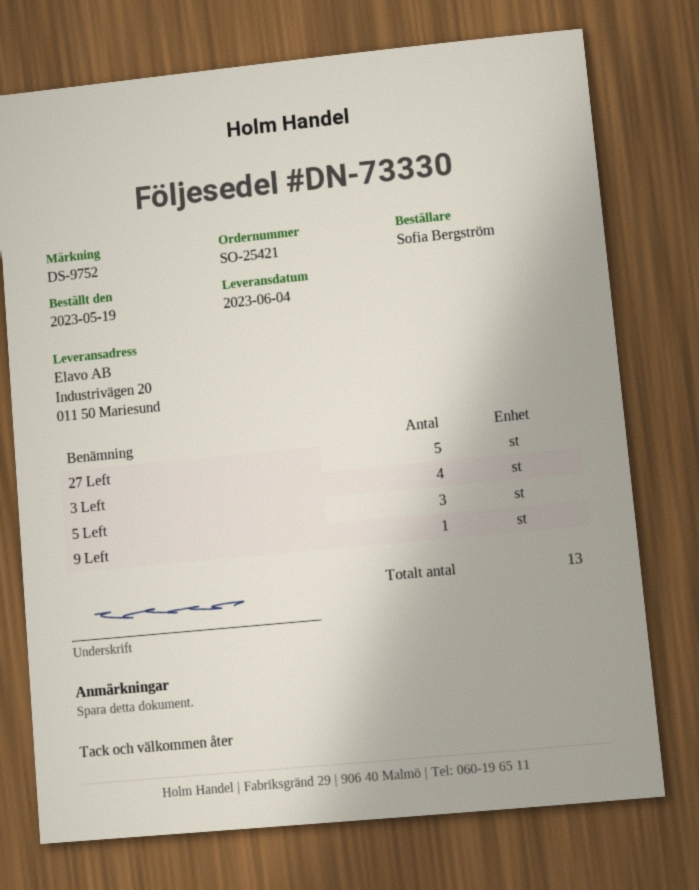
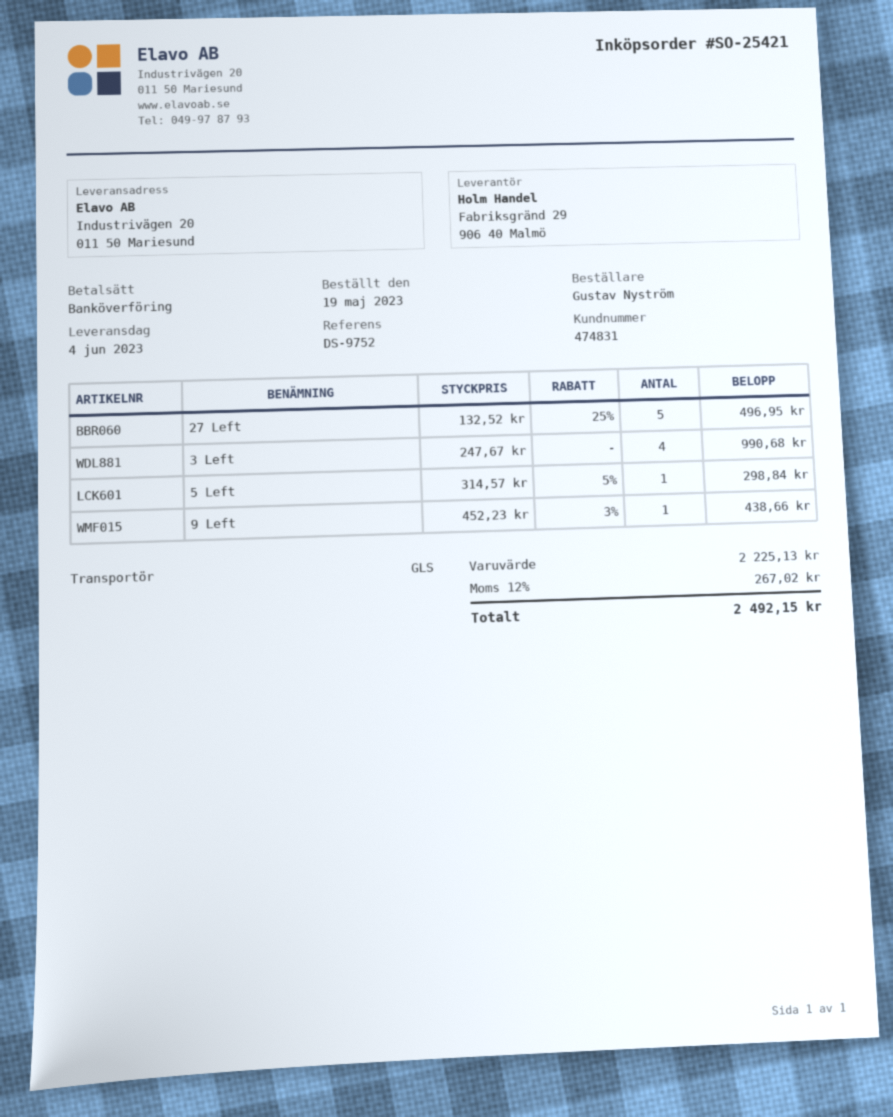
ordered by: Sofia Bergström -> Gustav Nyström
5 Left: 3 -> 1

